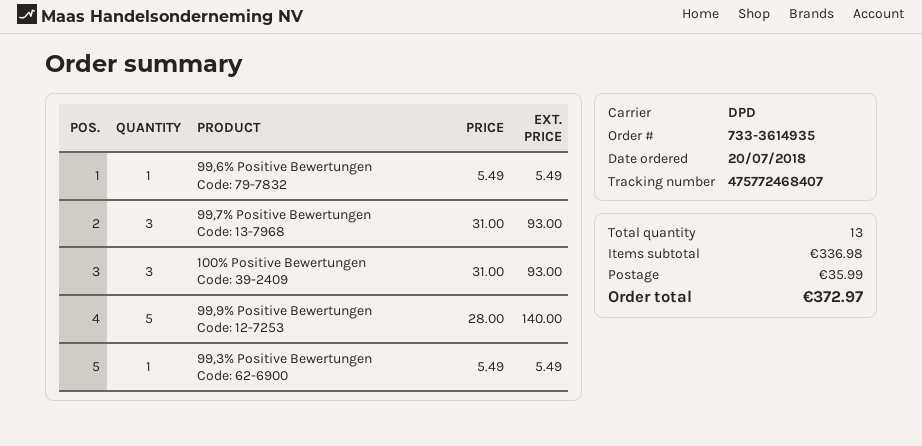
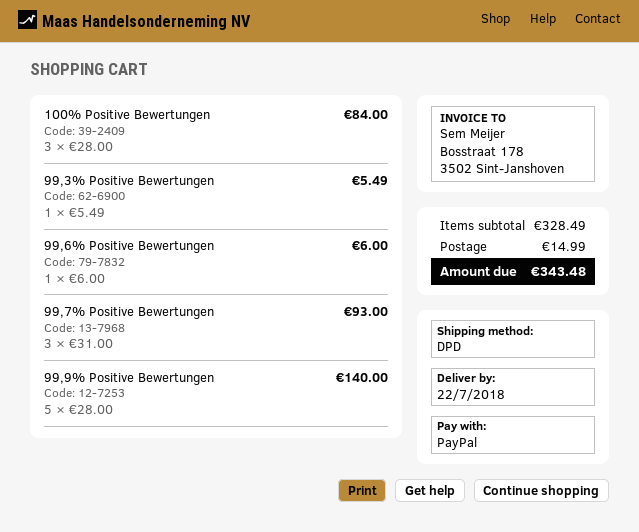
99,6% Positive Bewertungen: 1 x 5.49 = 5.49 -> 1 x 6.00 = 6.00
100% Positive Bewertungen: 3 x 31.00 = 93.00 -> 3 x 28.00 = 84.00
subtotal: 336.98 -> 328.49
shipping: 35.99 -> 14.99
total: 372.97 -> 343.48

